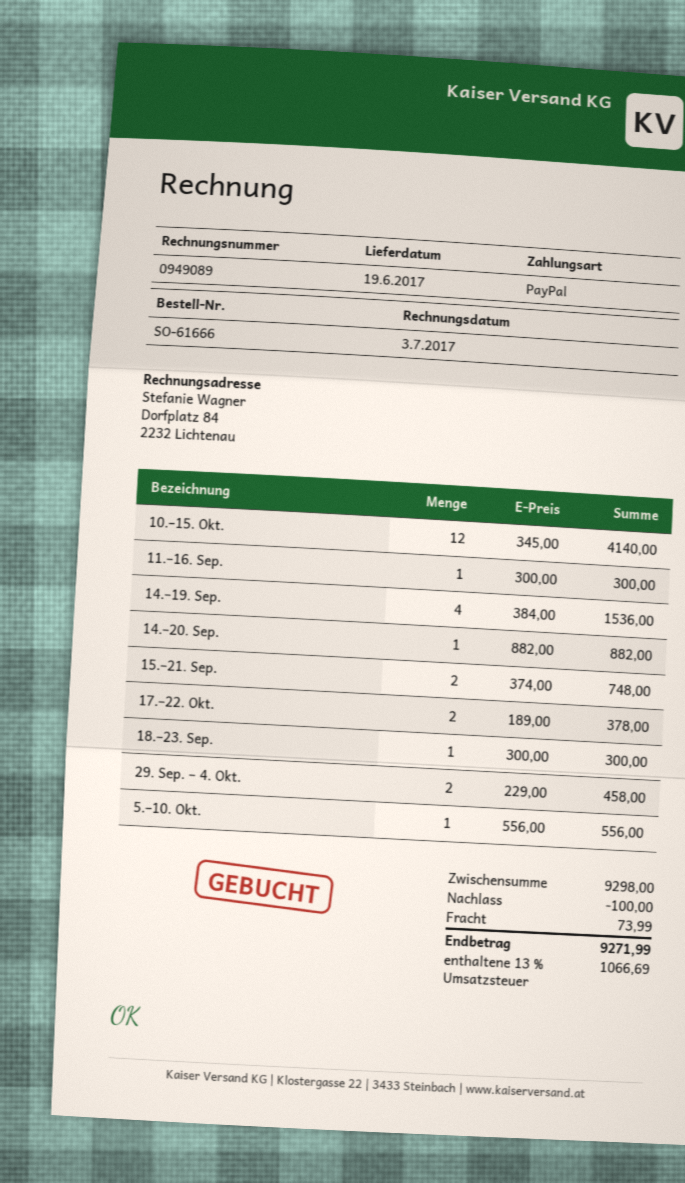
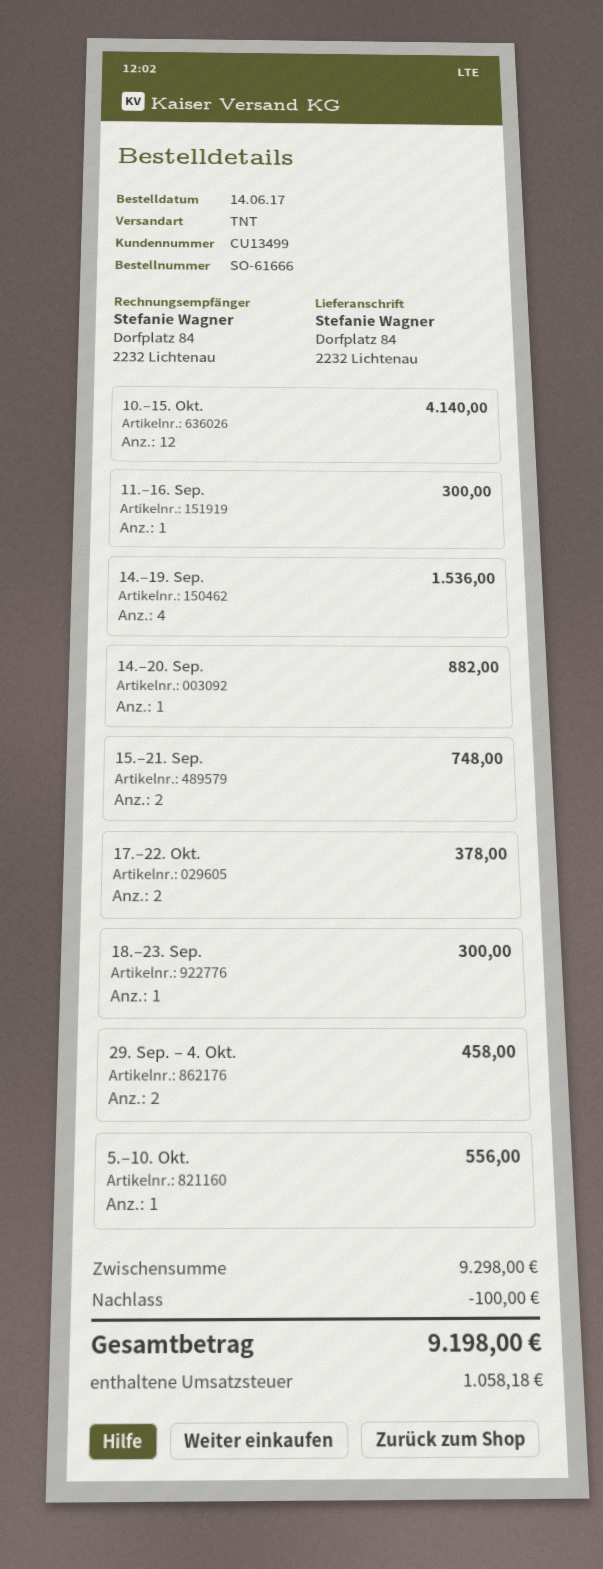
shipping: 73.99 -> none
tax: 1066.69 -> 1058.18
total: 9271.99 -> 9198.00

